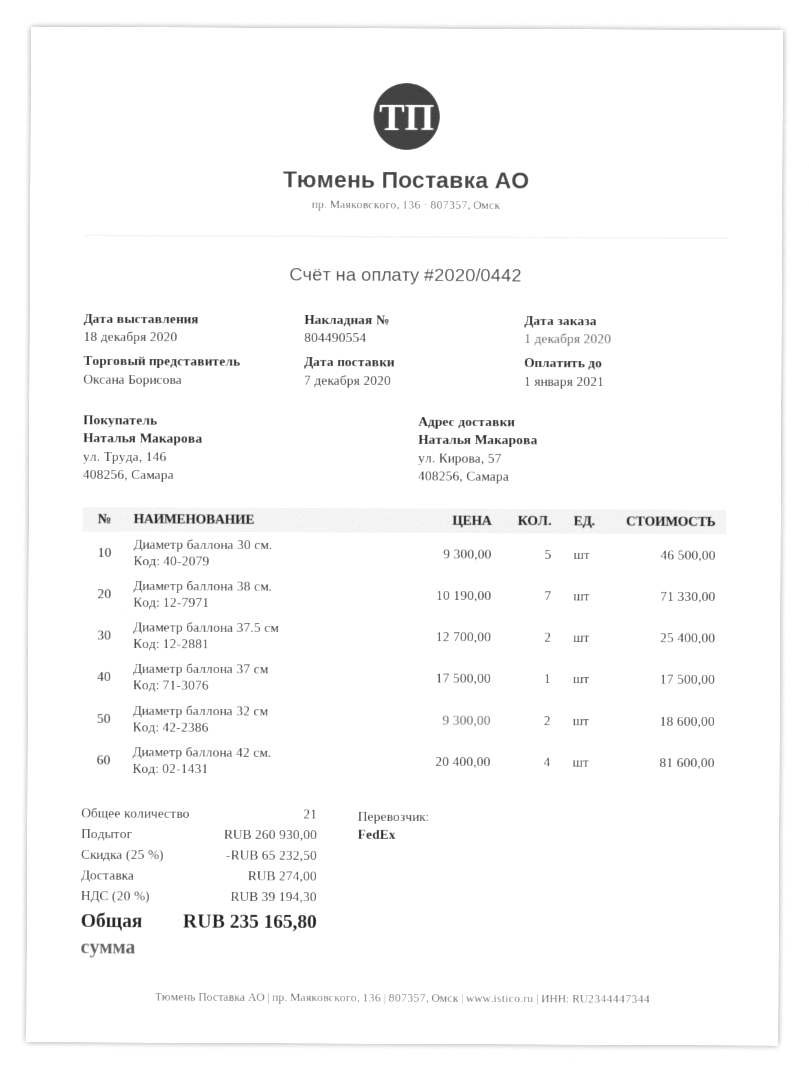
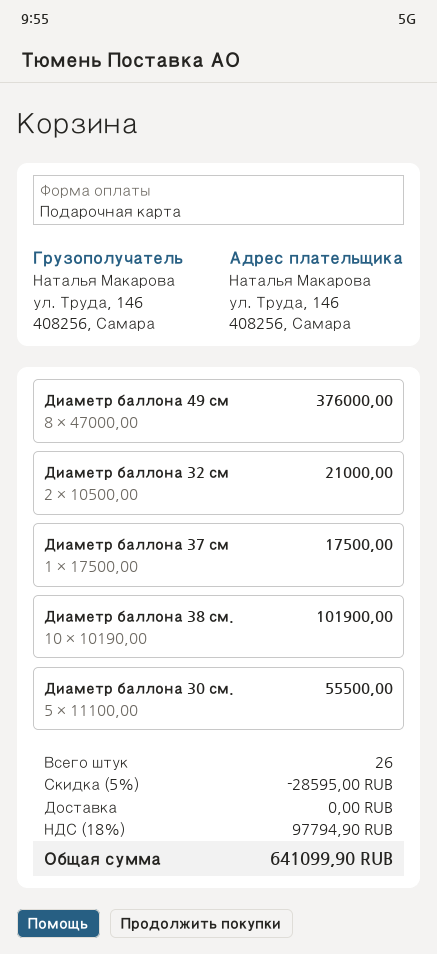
ship to: ул. Кирова, 57, 408256, Самара -> ул. Труда, 146, 408256, Самара
Диаметр баллона 30 см.: 5 x 9300.00 = 46500.00 -> 5 x 11100.00 = 55500.00
Диаметр баллона 38 см.: 7 x 10190.00 = 71330.00 -> 10 x 10190.00 = 101900.00
Диаметр баллона 37.5 см: 2 x 12700.00 = 25400.00 -> none
Диаметр баллона 32 см: 2 x 9300.00 = 18600.00 -> 2 x 10500.00 = 21000.00
Диаметр баллона 42 см.: 4 x 20400.00 = 81600.00 -> none
Диаметр баллона 49 см: none -> 8 x 47000.00 = 376000.00
total quantity: 21 -> 26
discount: 25% = 65232.50 -> 5% = 28595.00
shipping: 274.00 -> 0.00
tax: 20% = 39194.30 -> 18% = 97794.90
total: 235165.80 -> 641099.90

